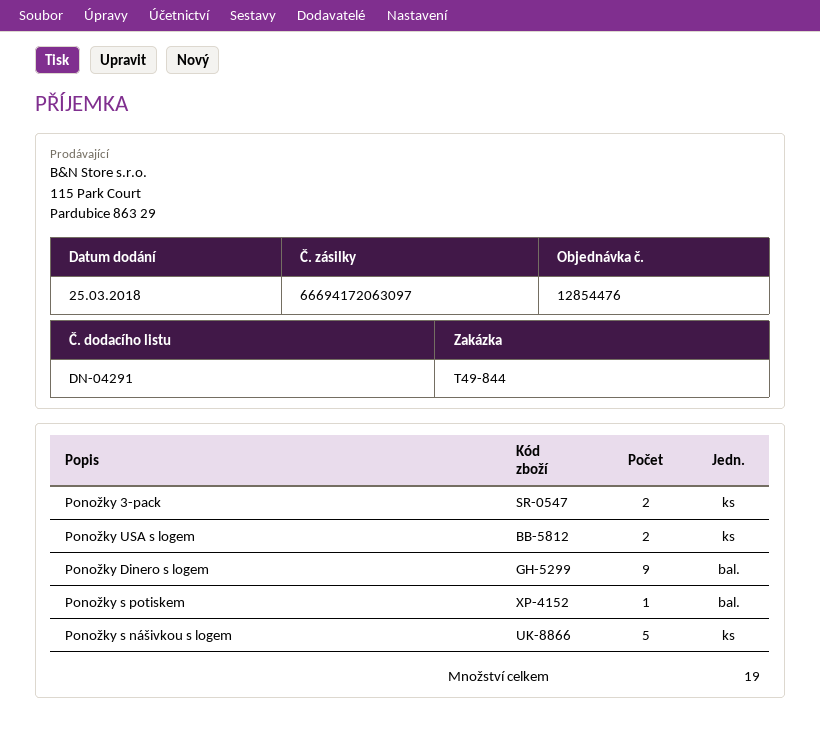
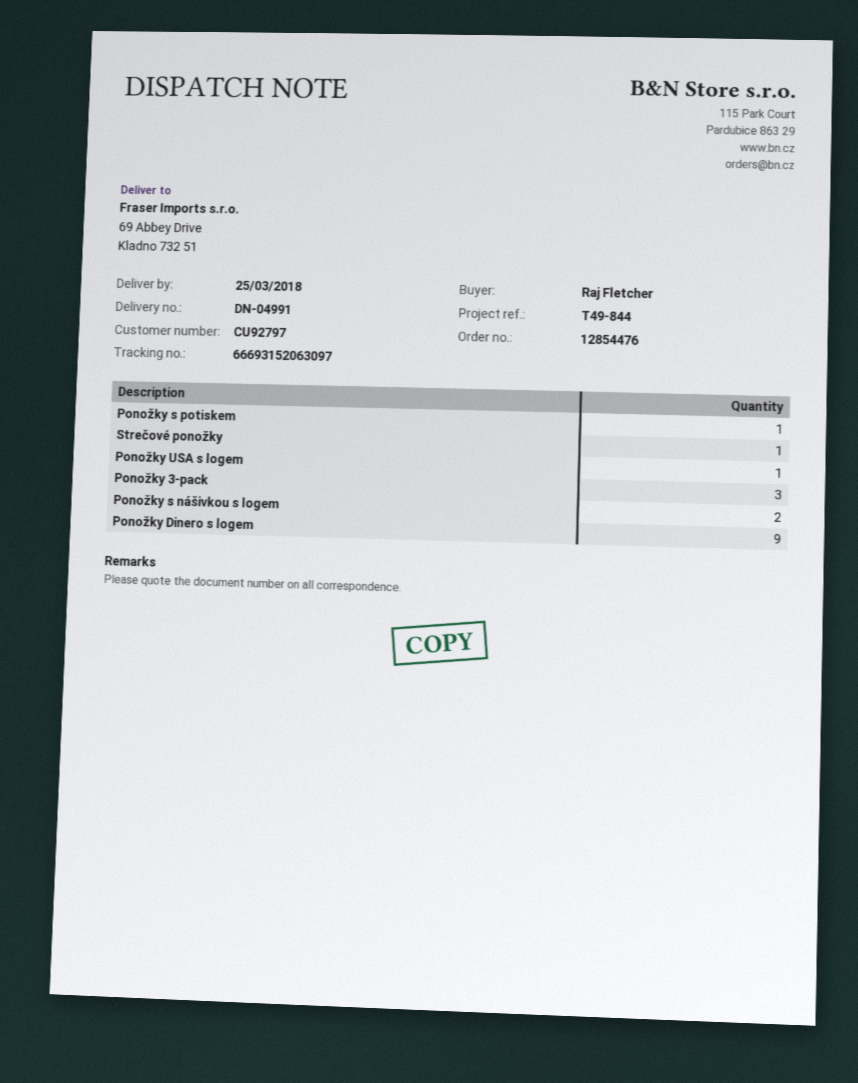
delivery note number: DN-04291 -> DN-04991
tracking number: 66694172063097 -> 66693152063097
Ponožky 3-pack: 2 -> 3
Ponožky USA s logem: 2 -> 1
Ponožky s nášivkou s logem: 5 -> 2
Strečové ponožky: none -> 1

